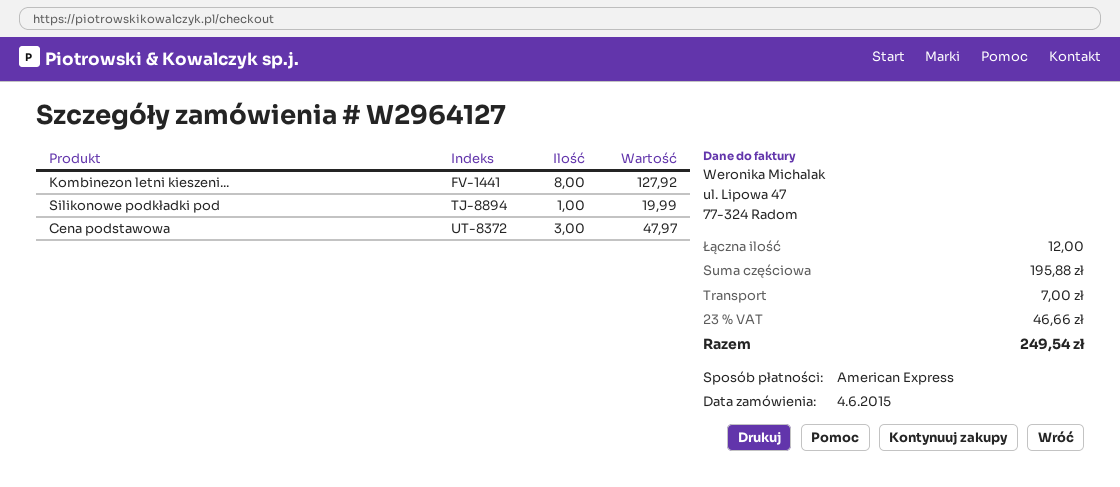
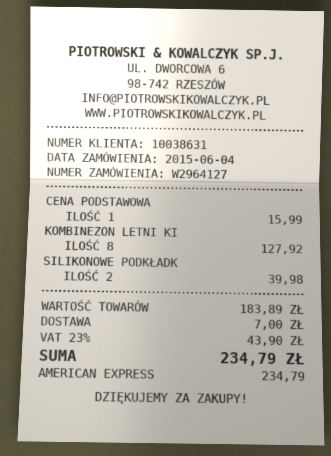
Silikonowe podkładki pod: 1 for 19.99 -> 2 for 39.98
Cena podstawowa: 3 for 47.97 -> 1 for 15.99
subtotal: 195.88 -> 183.89
tax: 23% = 46.66 -> 23% = 43.90
total: 249.54 -> 234.79

